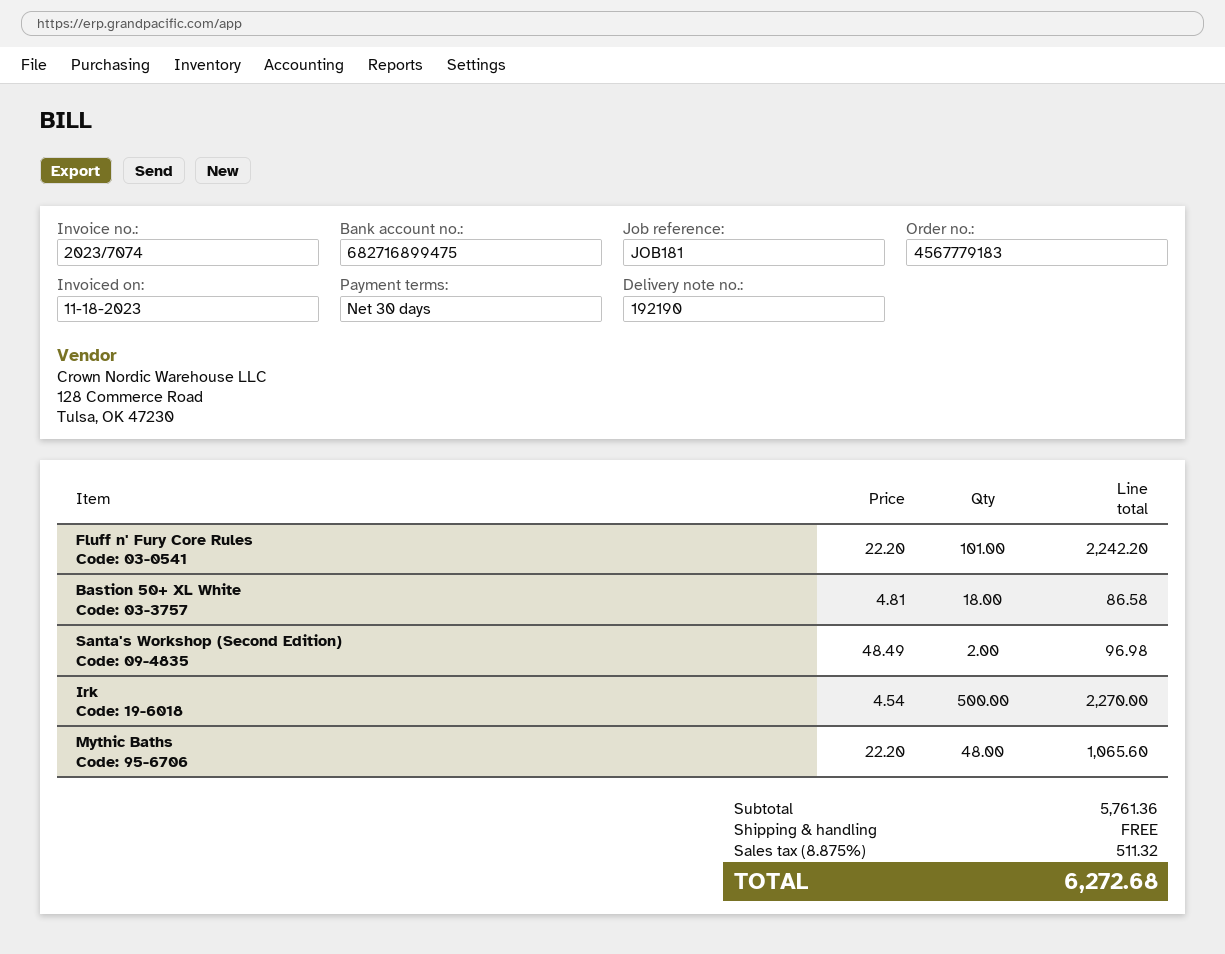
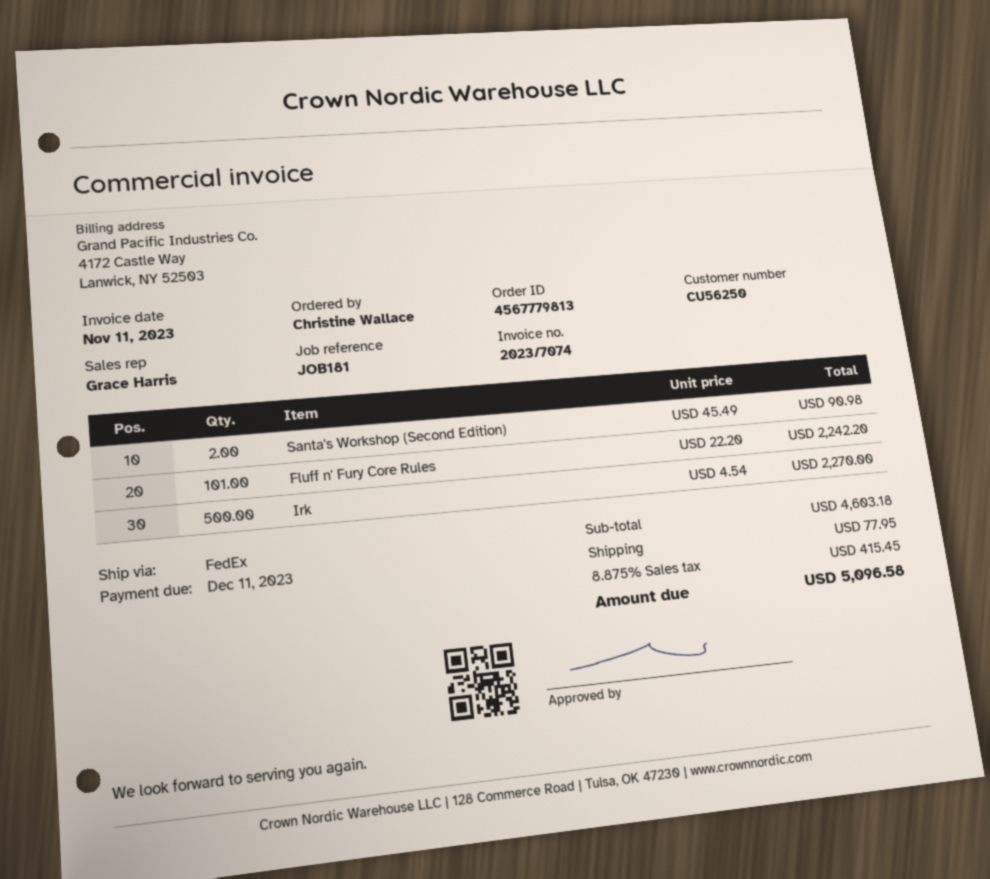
order number: 4567779183 -> 4567779813
invoice date: 2023-11-18 -> 2023-11-11
Bastion 50+ XL White: 18 x 4.81 = 86.58 -> none
Santa's Workshop (Second Edition): 2 x 48.49 = 96.98 -> 2 x 45.49 = 90.98
Mythic Baths: 48 x 22.20 = 1065.60 -> none
subtotal: 5761.36 -> 4603.18
shipping: 0.00 -> 77.95
tax: 8.875% = 511.32 -> 8.875% = 415.45
total: 6272.68 -> 5096.58

